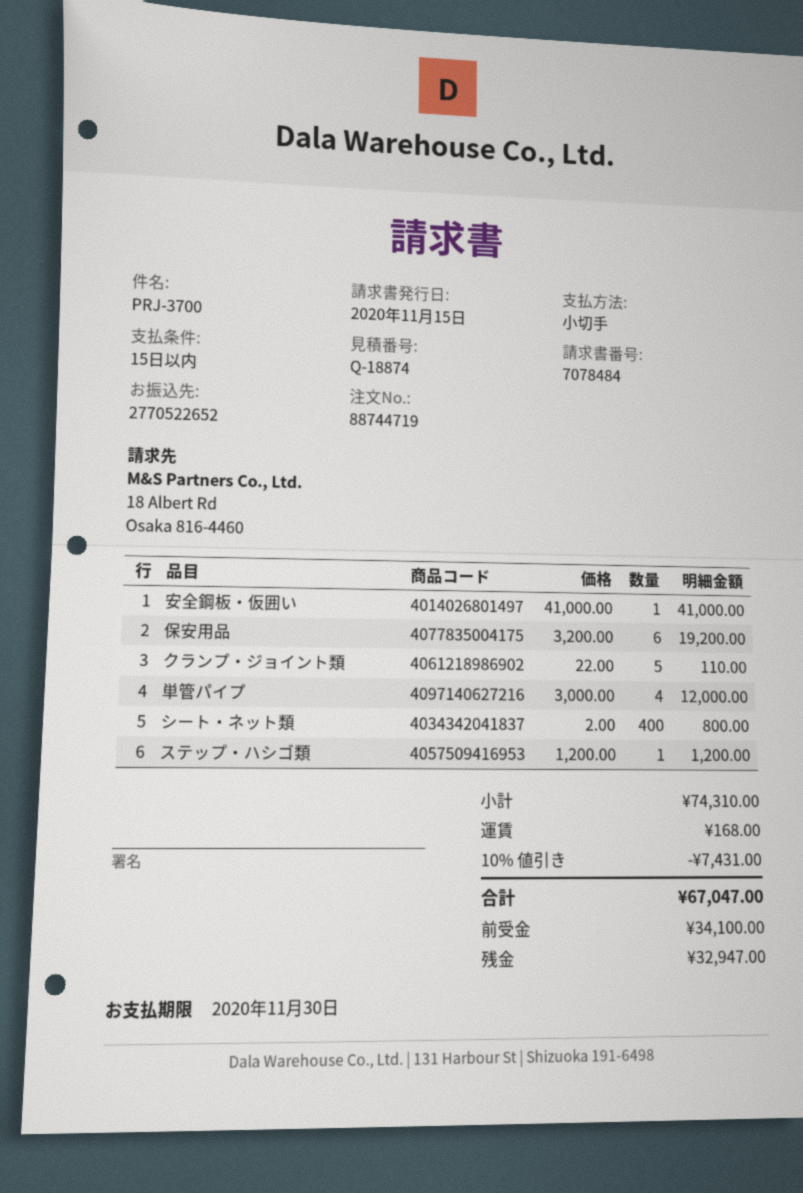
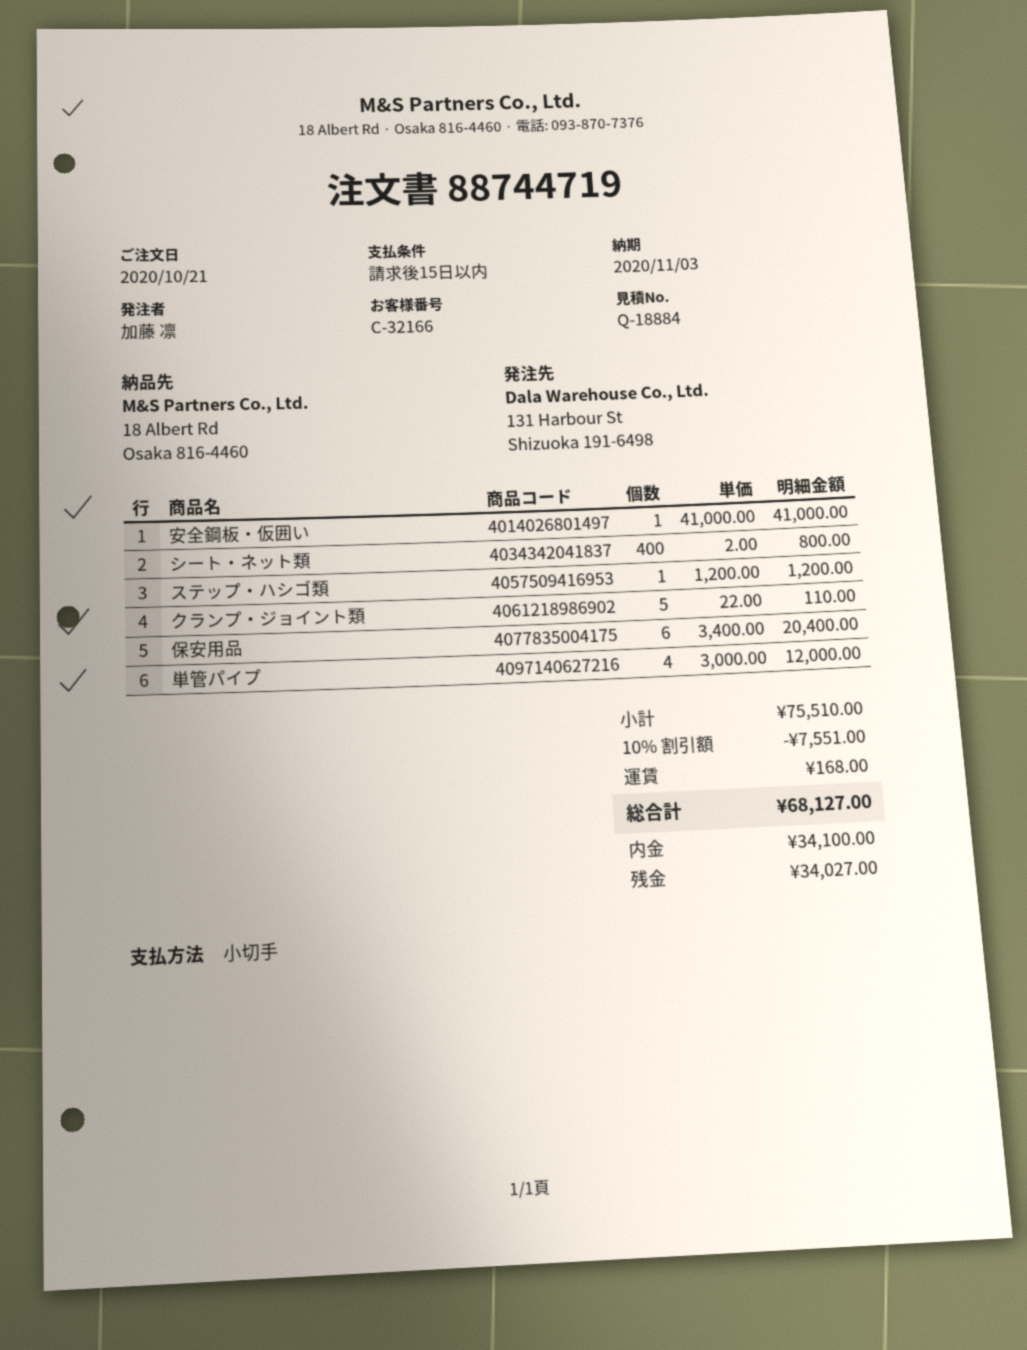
quote number: Q-18874 -> Q-18884
保安用品: 6 x 3200.00 = 19200.00 -> 6 x 3400.00 = 20400.00
subtotal: 74310.00 -> 75510.00
discount: 10% = 7431.00 -> 10% = 7551.00
total: 67047.00 -> 68127.00
balance: 32947.00 -> 34027.00

